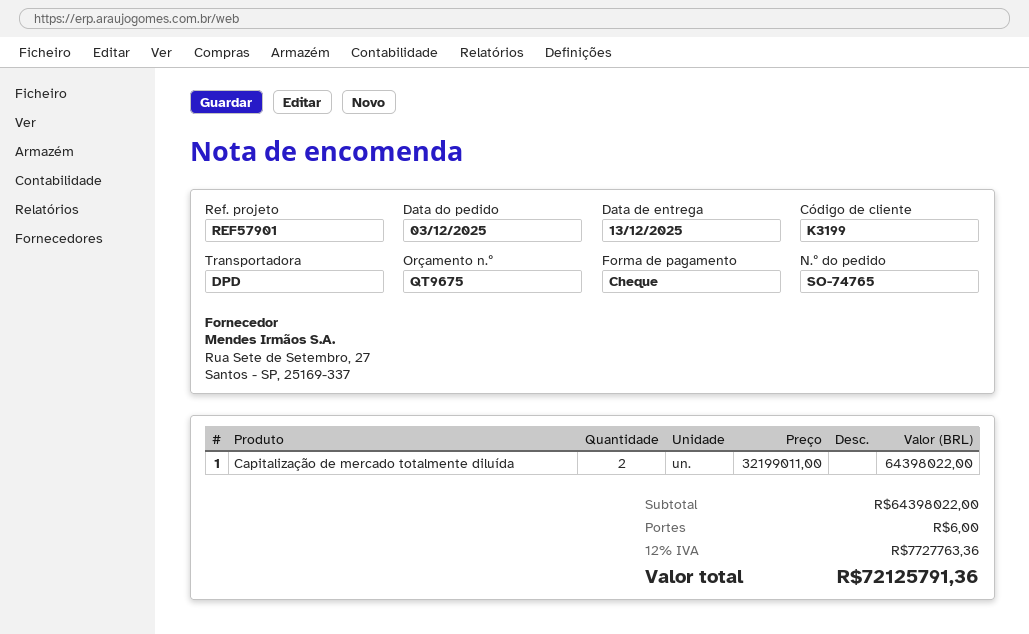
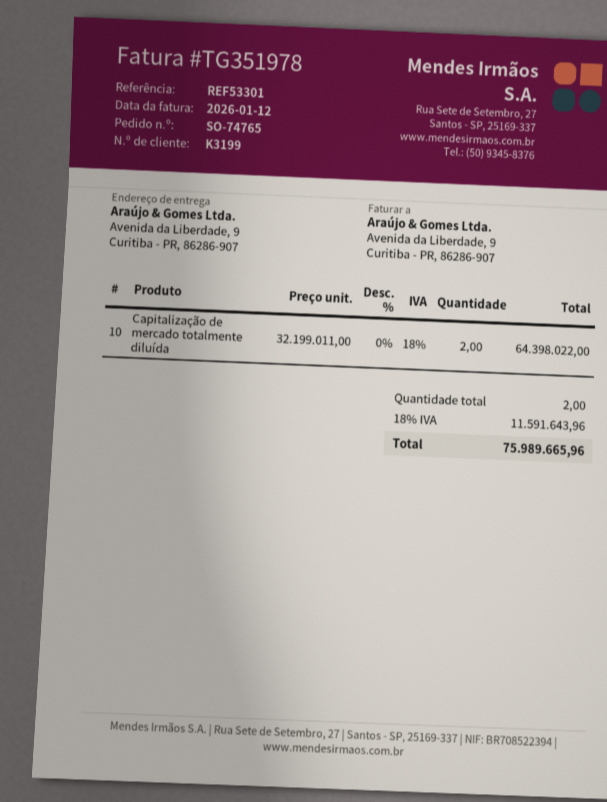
reference: REF57901 -> REF53301
shipping: 6.00 -> none
tax: 12% = 7727763.36 -> 18% = 11591643.96
total: 72125791.36 -> 75989665.96

